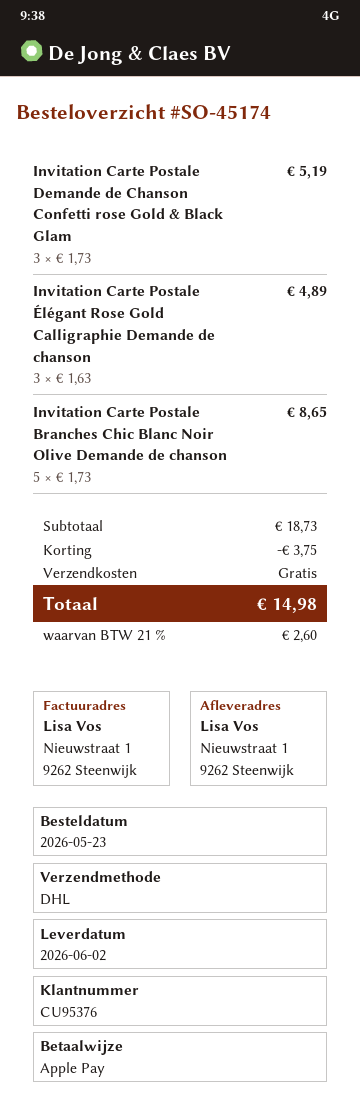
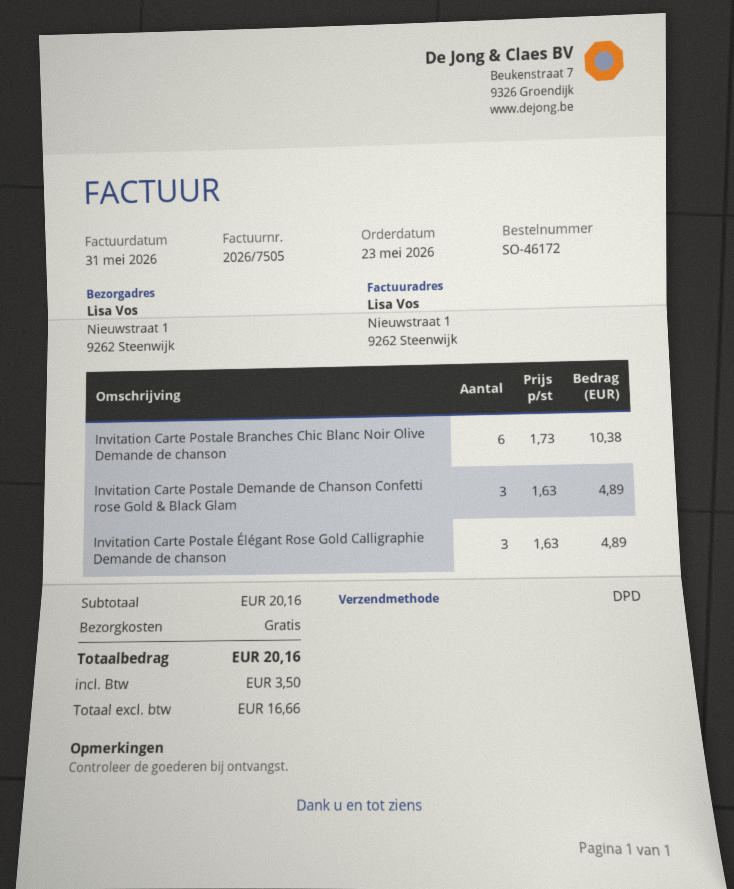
order number: SO-45174 -> SO-46172
shipping method: DHL -> DPD
Invitation Carte Postale Demande de Chanson Confetti rose Gold & Black Glam: 3 x 1.73 = 5.19 -> 3 x 1.63 = 4.89
Invitation Carte Postale Branches Chic Blanc Noir Olive Demande de chanson: 5 x 1.73 = 8.65 -> 6 x 1.73 = 10.38
subtotal: 18.73 -> 20.16
discount: 3.75 -> none
tax: 2.60 -> 3.50
total: 14.98 -> 20.16

